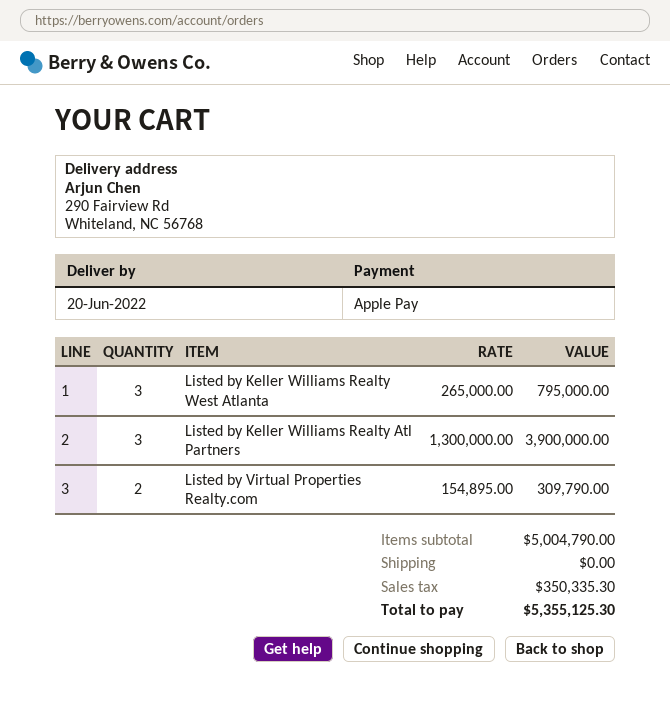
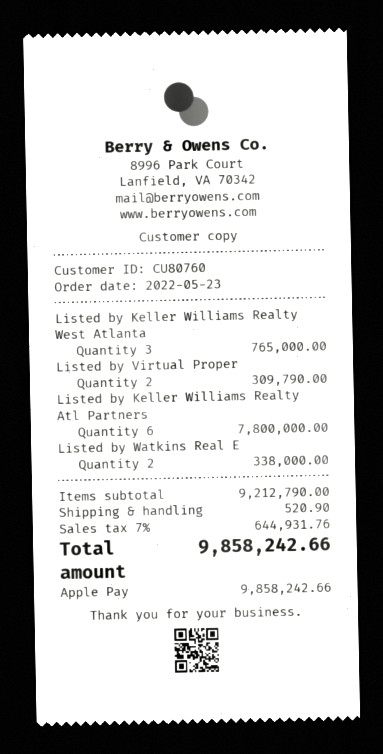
Listed by Keller Williams Realty West Atlanta: 3 for 795000.00 -> 3 for 765000.00
Listed by Keller Williams Realty Atl Partners: 3 for 3900000.00 -> 6 for 7800000.00
Listed by Watkins Real E: none -> 2 for 338000.00
subtotal: 5004790.00 -> 9212790.00
shipping: 0.00 -> 520.90
tax: 350335.30 -> 644931.76
total: 5355125.30 -> 9858242.66

